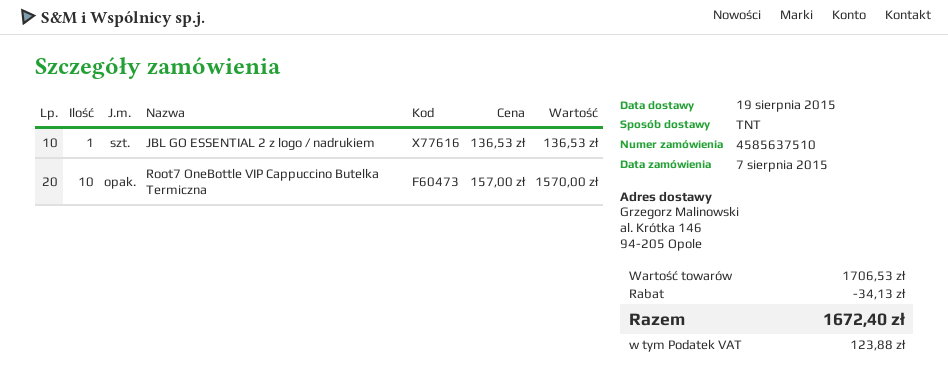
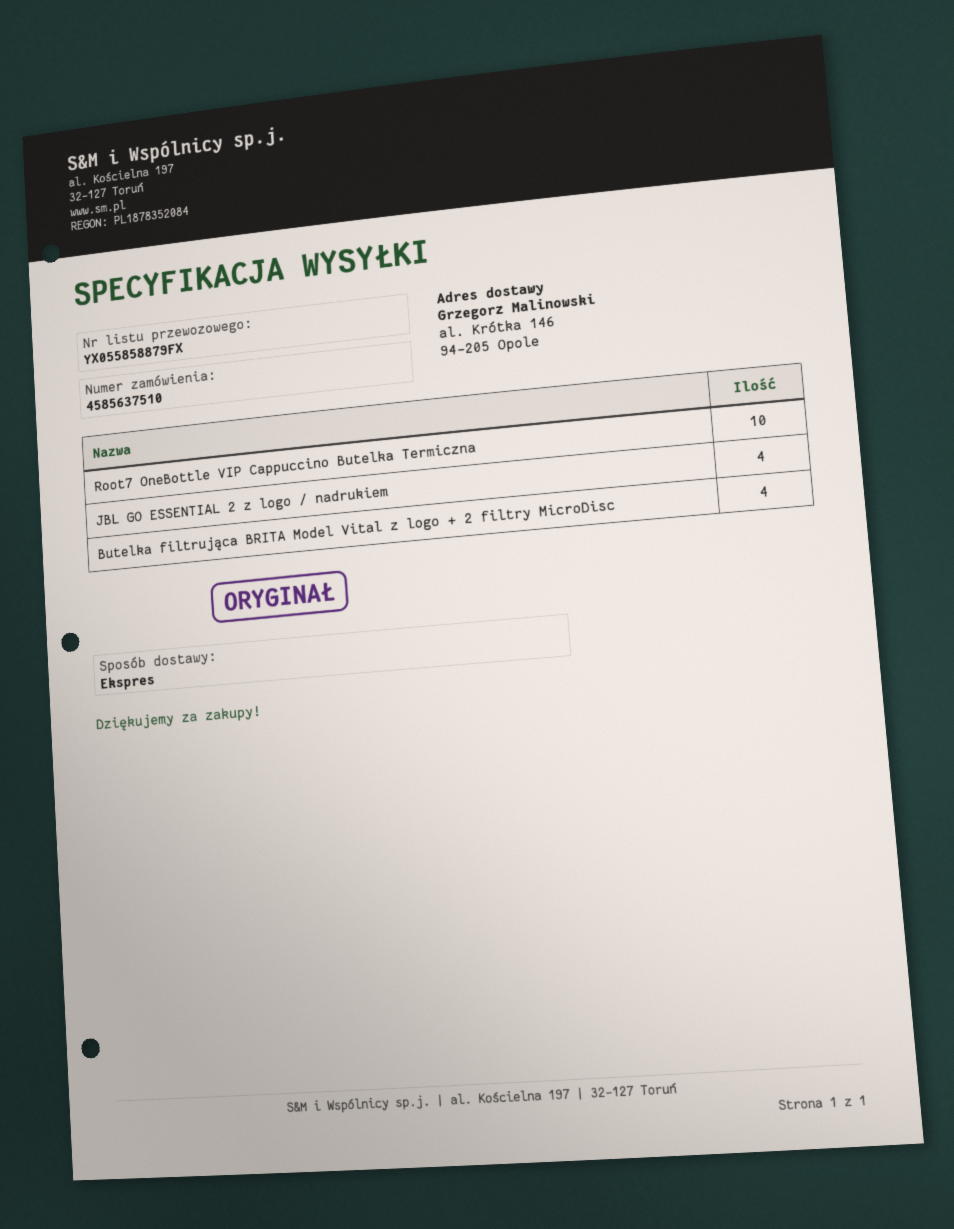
shipping method: TNT -> express
JBL GO ESSENTIAL 2 z logo / nadrukiem: 1 -> 4
Butelka filtrująca BRITA Model Vital z logo + 2 filtry MicroDisc: none -> 4

